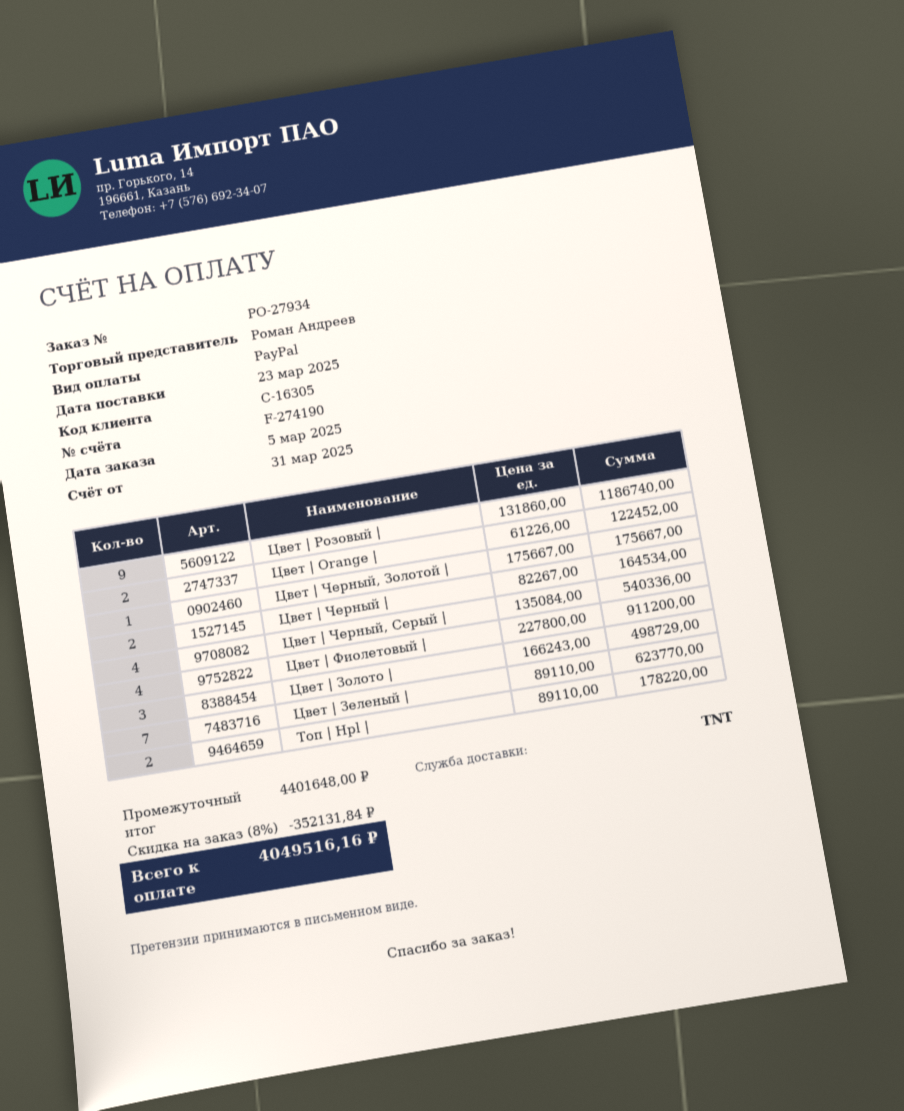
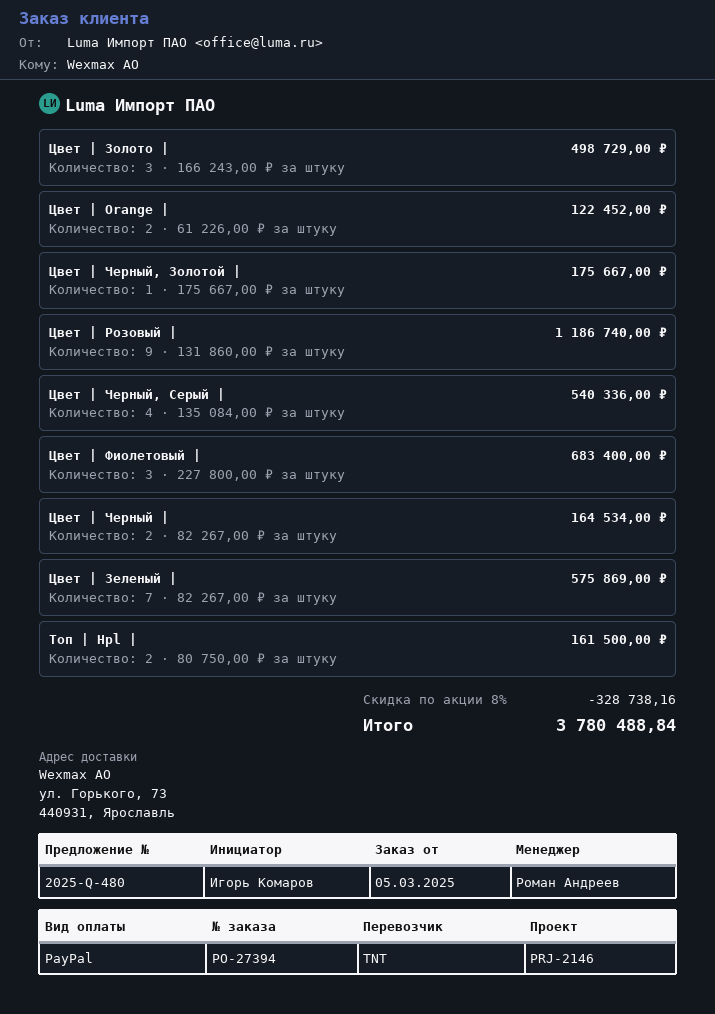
order number: PO-27934 -> PO-27394
Цвет | Фиолетовый |: 4 x 227800.00 = 911200.00 -> 3 x 227800.00 = 683400.00
Цвет | Зеленый |: 7 x 89110.00 = 623770.00 -> 7 x 82267.00 = 575869.00
Топ | Hpl |: 2 x 89110.00 = 178220.00 -> 2 x 80750.00 = 161500.00
discount: 8% = 352131.84 -> 8% = 328738.16
total: 4049516.16 -> 3780488.84

